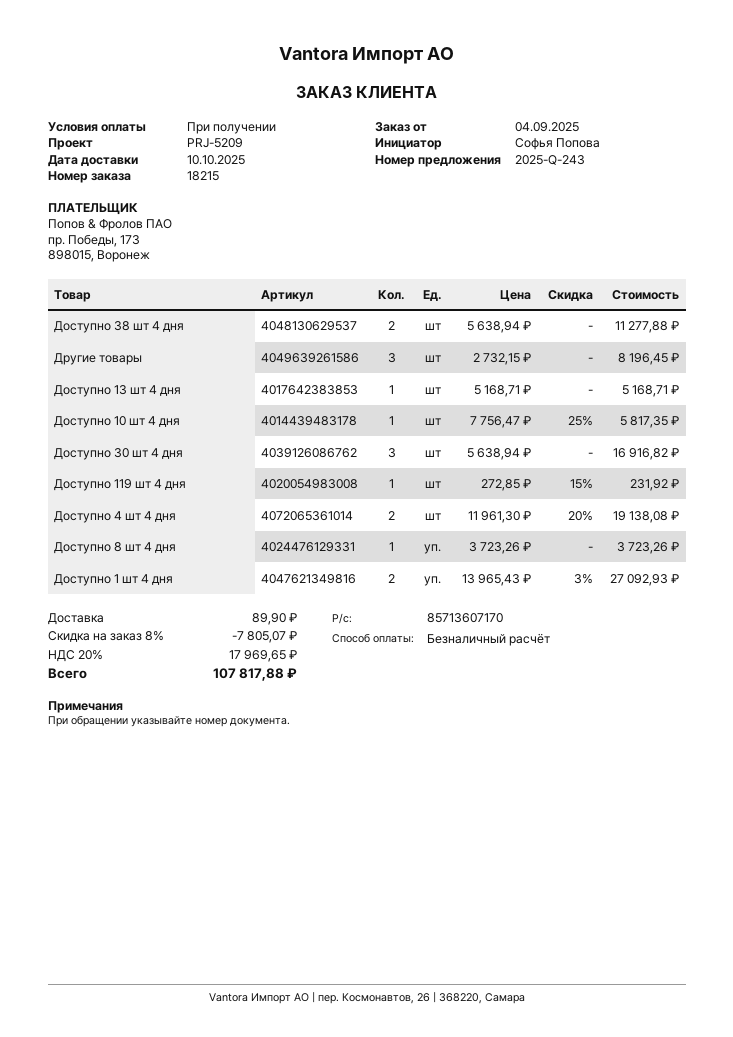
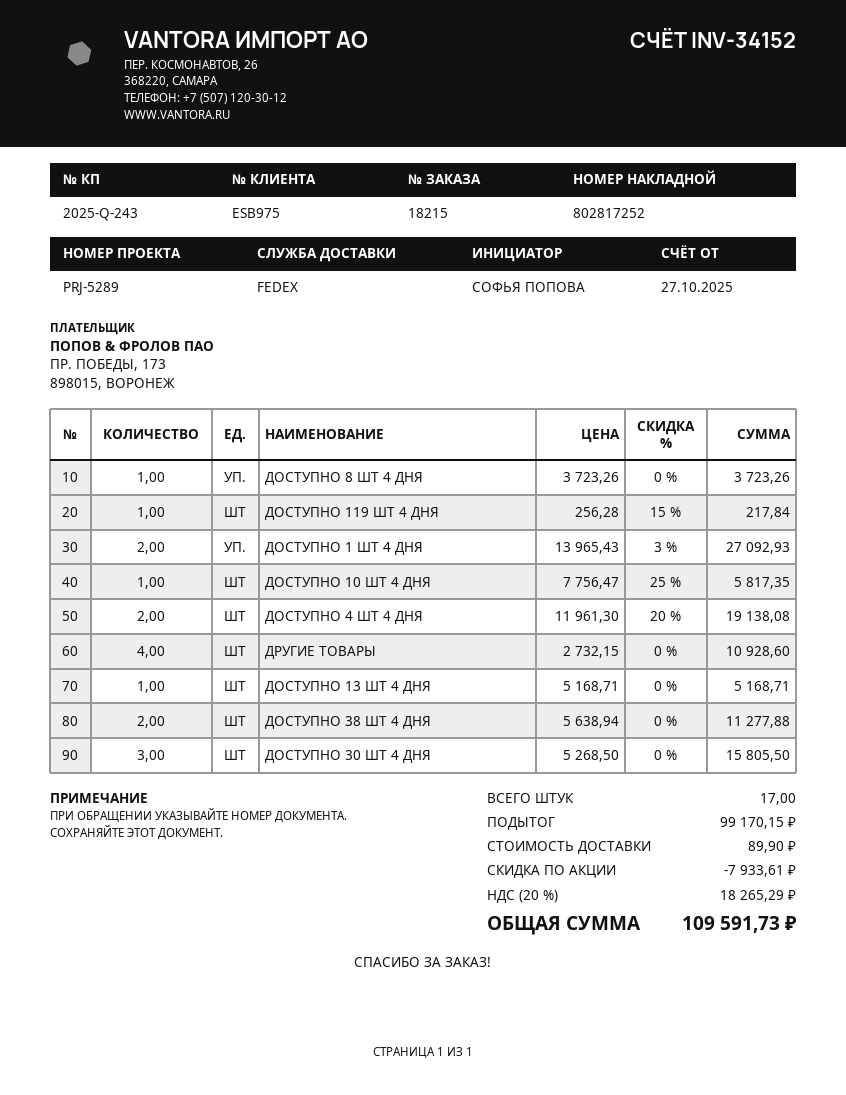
reference: PRJ-5209 -> PRJ-5289
Другие товары: 3 x 2732.15 = 8196.45 -> 4 x 2732.15 = 10928.60
Доступно 30 шт 4 дня: 3 x 5638.94 = 16916.82 -> 3 x 5268.50 = 15805.50
Доступно 119 шт 4 дня: 1 x 272.85 - 15% = 231.92 -> 1 x 256.28 - 15% = 217.84
discount: 7805.07 -> 7933.61
tax: 20% = 17969.65 -> 20% = 18265.29
total: 107817.88 -> 109591.73

